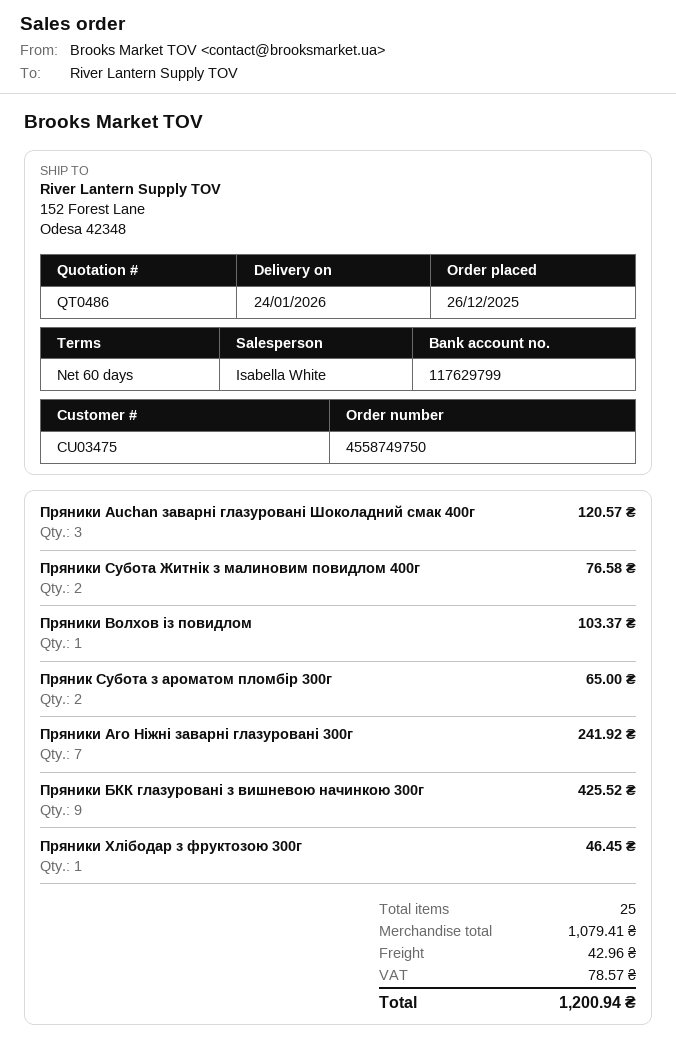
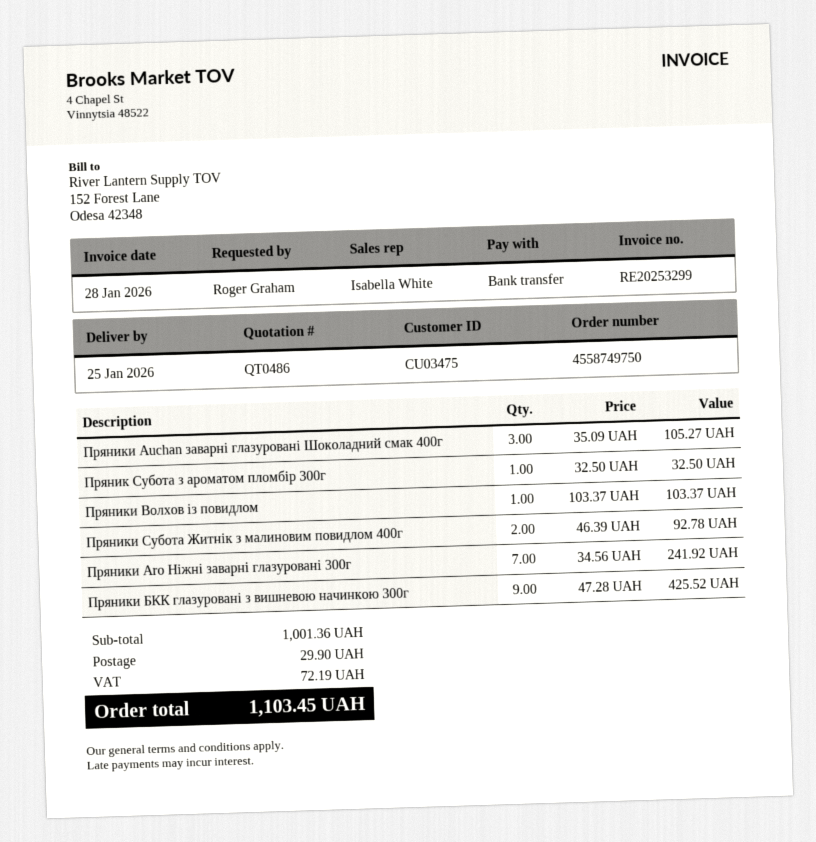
delivery date: 2026-01-24 -> 2026-01-25
Пряники Auchan заварні глазуровані Шоколадний смак 400г: 3 for 120.57 -> 3 for 105.27
Пряники Субота Житнік з малиновим повидлом 400г: 2 for 76.58 -> 2 for 92.78
Пряник Субота з ароматом пломбір 300г: 2 for 65.00 -> 1 for 32.50
Пряники Хлібодар з фруктозою 300г: 1 for 46.45 -> none
subtotal: 1079.41 -> 1001.36
shipping: 42.96 -> 29.90
tax: 78.57 -> 72.19
total: 1200.94 -> 1103.45

